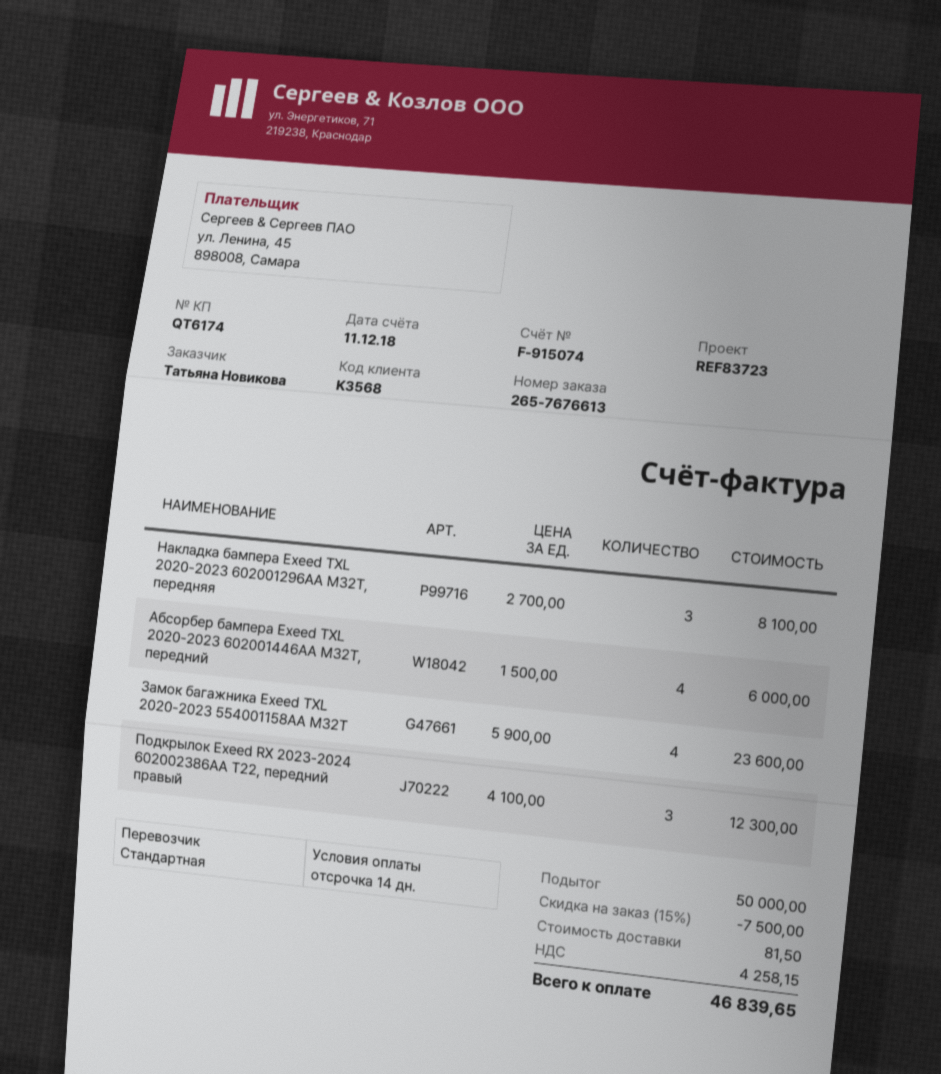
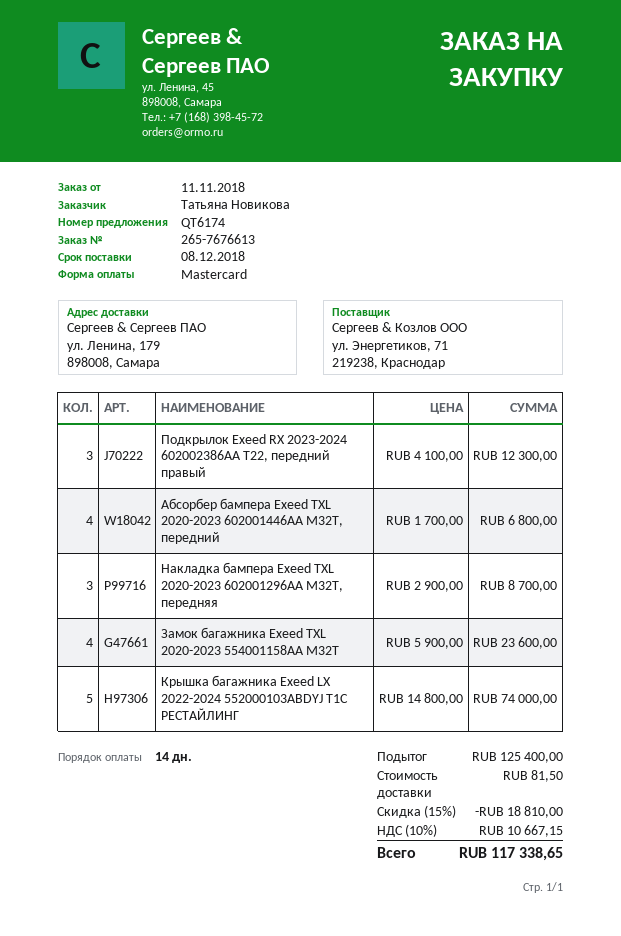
Накладка бампера Exeed TXL 2020-2023 602001296AA M32T, передняя: 3 x 2700.00 = 8100.00 -> 3 x 2900.00 = 8700.00
Абсорбер бампера Exeed TXL 2020-2023 602001446AA M32T, передний: 4 x 1500.00 = 6000.00 -> 4 x 1700.00 = 6800.00
Крышка багажника Exeed LX 2022-2024 552000103ABDYJ T1C РЕСТАЙЛИНГ: none -> 5 x 14800.00 = 74000.00
subtotal: 50000.00 -> 125400.00
discount: 15% = 7500.00 -> 15% = 18810.00
tax: 4258.15 -> 10667.15
total: 46839.65 -> 117338.65

